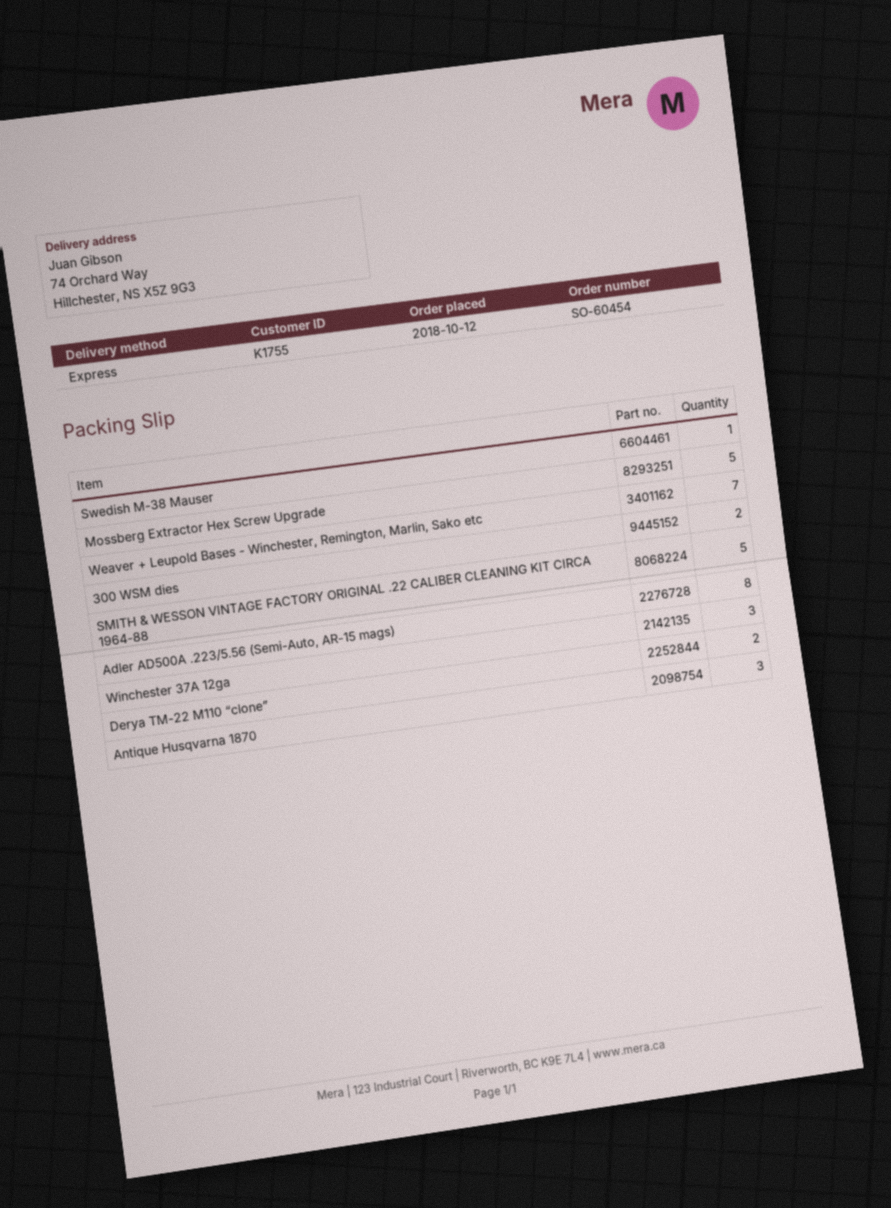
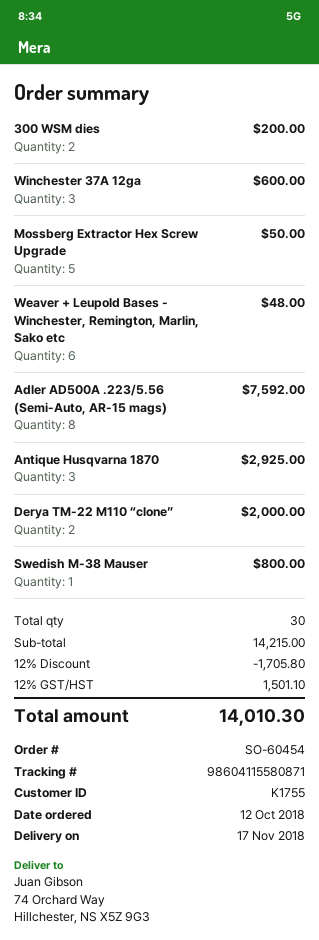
Weaver + Leupold Bases - Winchester, Remington, Marlin, Sako etc: 7 -> 6
SMITH & WESSON VINTAGE FACTORY ORIGINAL .22 CALIBER CLEANING KIT CIRCA 1964-88: 5 -> none

